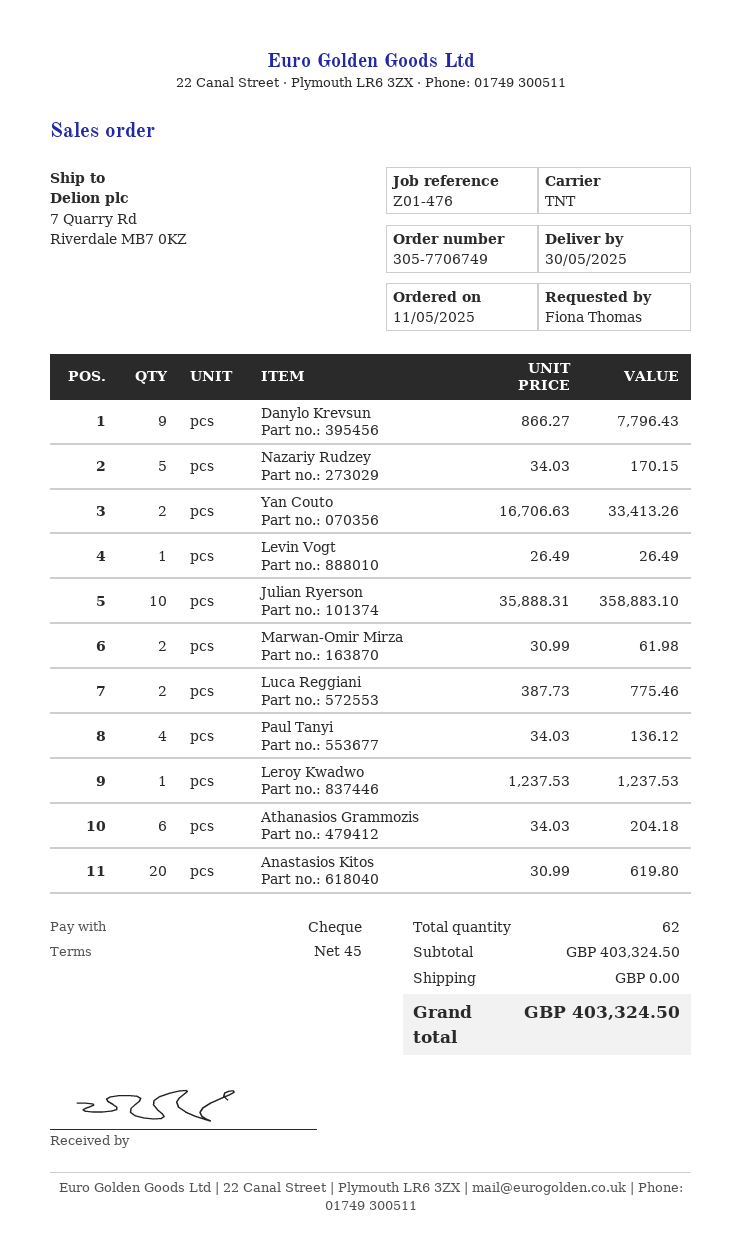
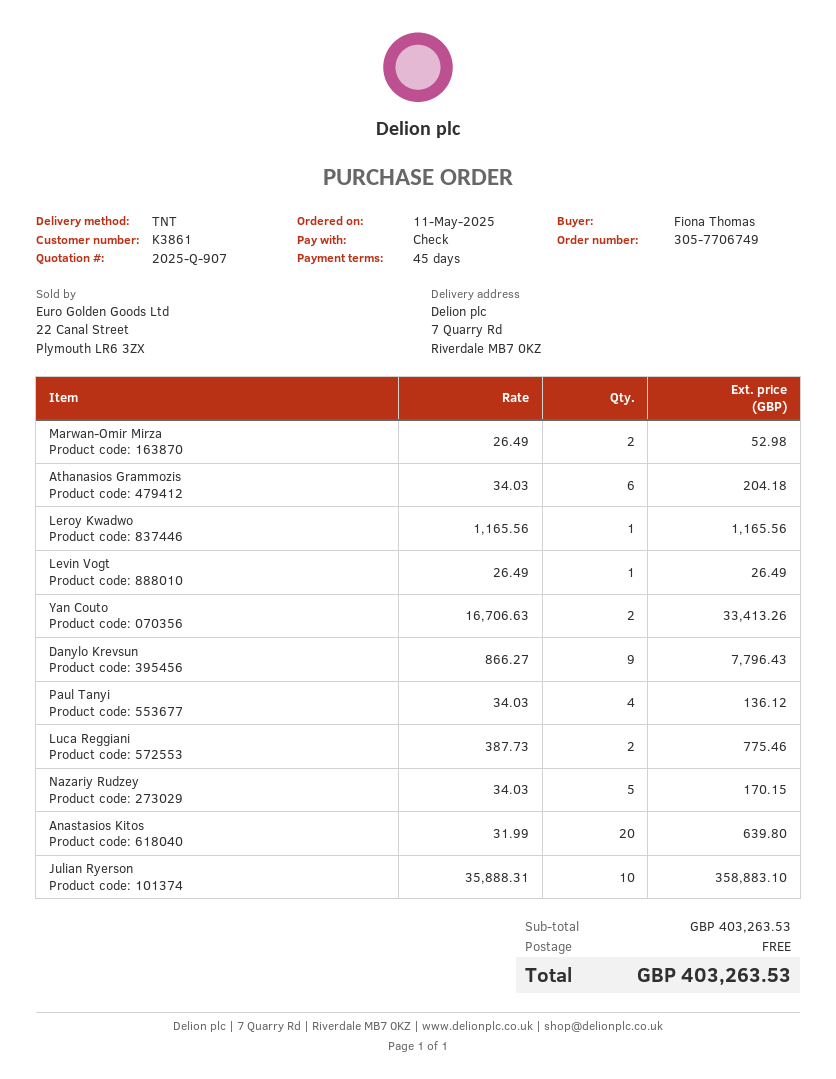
Marwan-Omir Mirza: 2 x 30.99 = 61.98 -> 2 x 26.49 = 52.98
Leroy Kwadwo: 1 x 1237.53 = 1237.53 -> 1 x 1165.56 = 1165.56
Anastasios Kitos: 20 x 30.99 = 619.80 -> 20 x 31.99 = 639.80
subtotal: 403324.50 -> 403263.53
total: 403324.50 -> 403263.53

